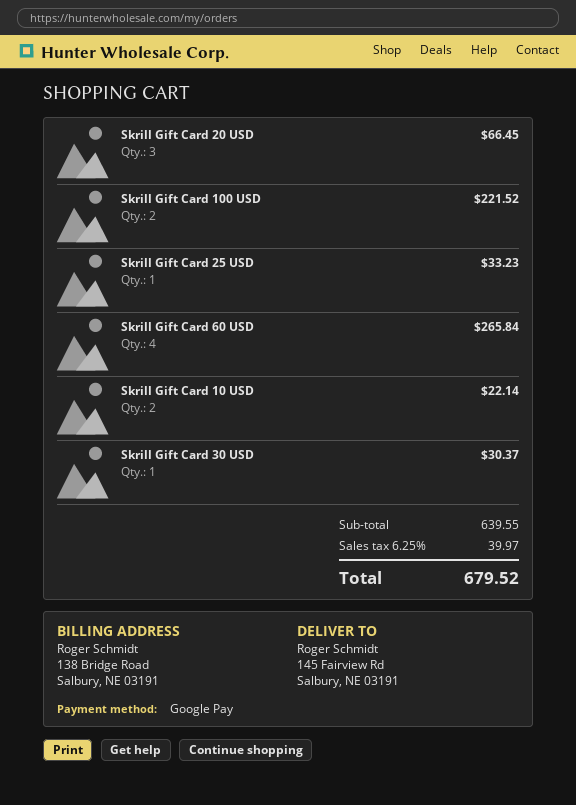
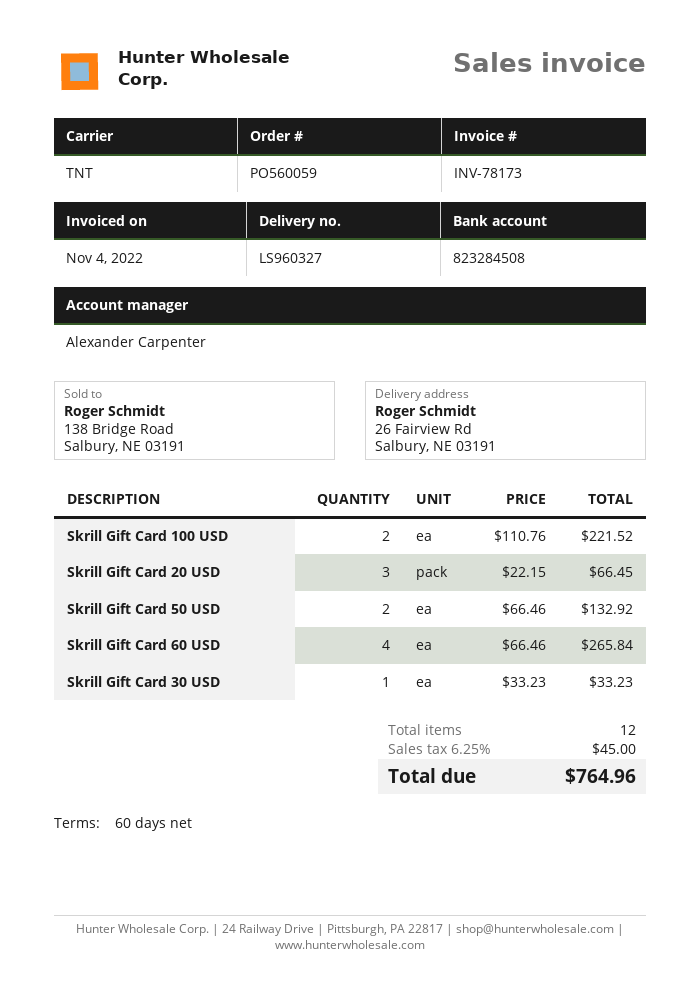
ship to: 145 Fairview Rd, Salbury, NE 03191 -> 26 Fairview Rd, Salbury, NE 03191
Skrill Gift Card 25 USD: 1 for 33.23 -> none
Skrill Gift Card 10 USD: 2 for 22.14 -> none
Skrill Gift Card 30 USD: 1 for 30.37 -> 1 for 33.23
Skrill Gift Card 50 USD: none -> 2 for 132.92
tax: 6.25% = 39.97 -> 6.25% = 45.00
total: 679.52 -> 764.96

